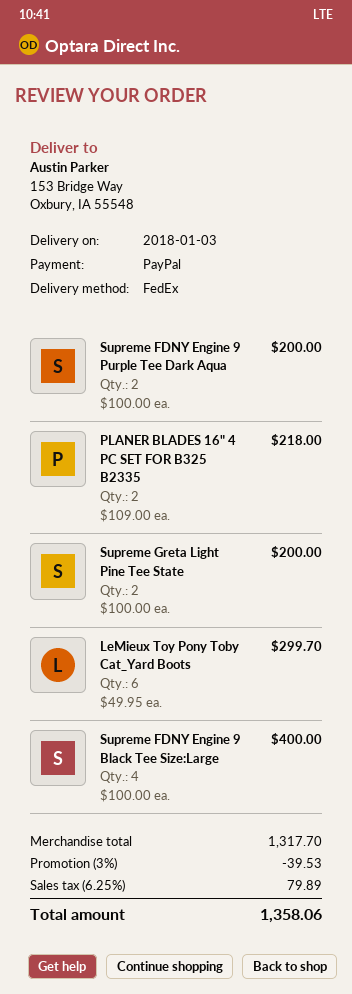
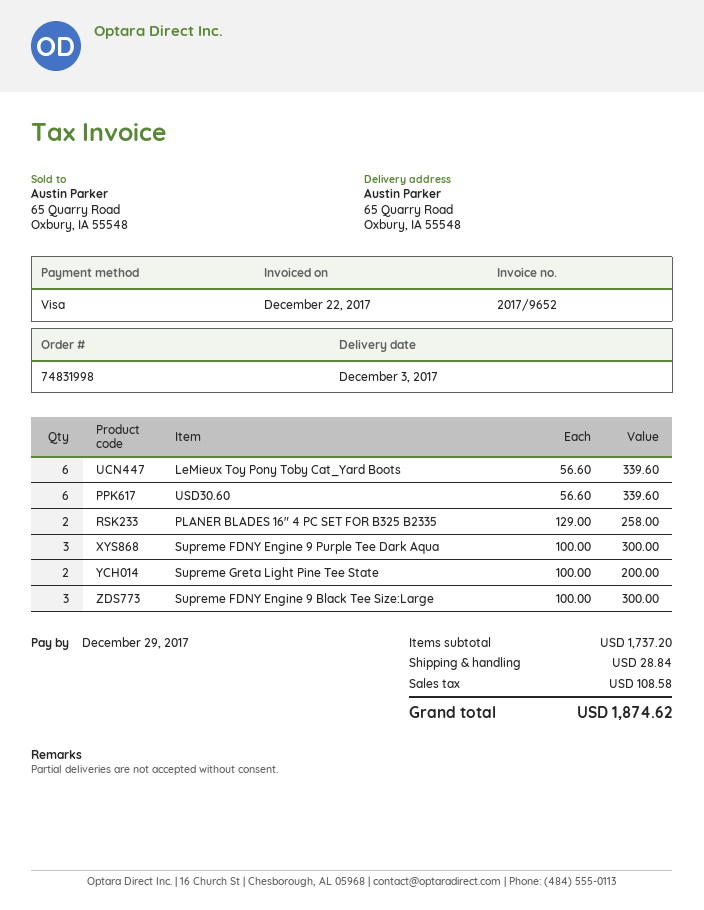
delivery date: 2018-01-03 -> 2017-12-03
payment method: PayPal -> Visa
ship to: 153 Bridge Way, Oxbury, IA 55548 -> 65 Quarry Road, Oxbury, IA 55548
Supreme FDNY Engine 9 Purple Tee Dark Aqua: 2 x 100.00 = 200.00 -> 3 x 100.00 = 300.00
PLANER BLADES 16" 4 PC SET FOR B325 B2335: 2 x 109.00 = 218.00 -> 2 x 129.00 = 258.00
LeMieux Toy Pony Toby Cat_Yard Boots: 6 x 49.95 = 299.70 -> 6 x 56.60 = 339.60
Supreme FDNY Engine 9 Black Tee Size:Large: 4 x 100.00 = 400.00 -> 3 x 100.00 = 300.00
USD30.60: none -> 6 x 56.60 = 339.60
subtotal: 1317.70 -> 1737.20
discount: 3% = 39.53 -> none
shipping: none -> 28.84
tax: 79.89 -> 108.58
total: 1358.06 -> 1874.62

